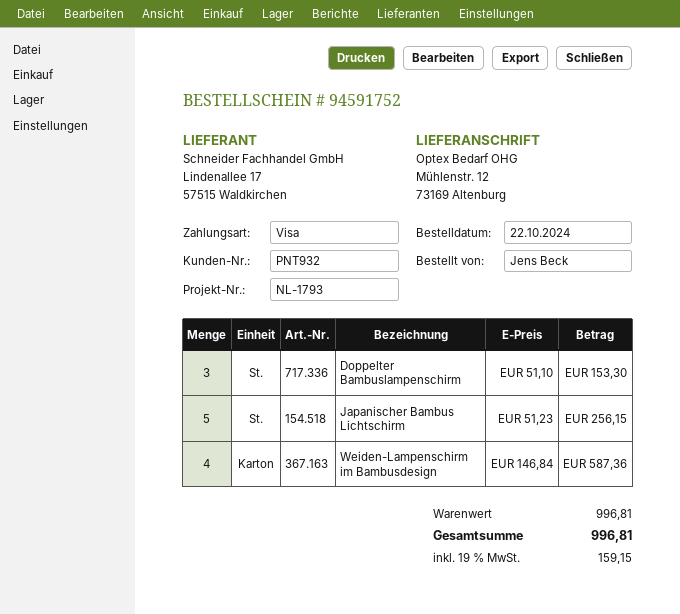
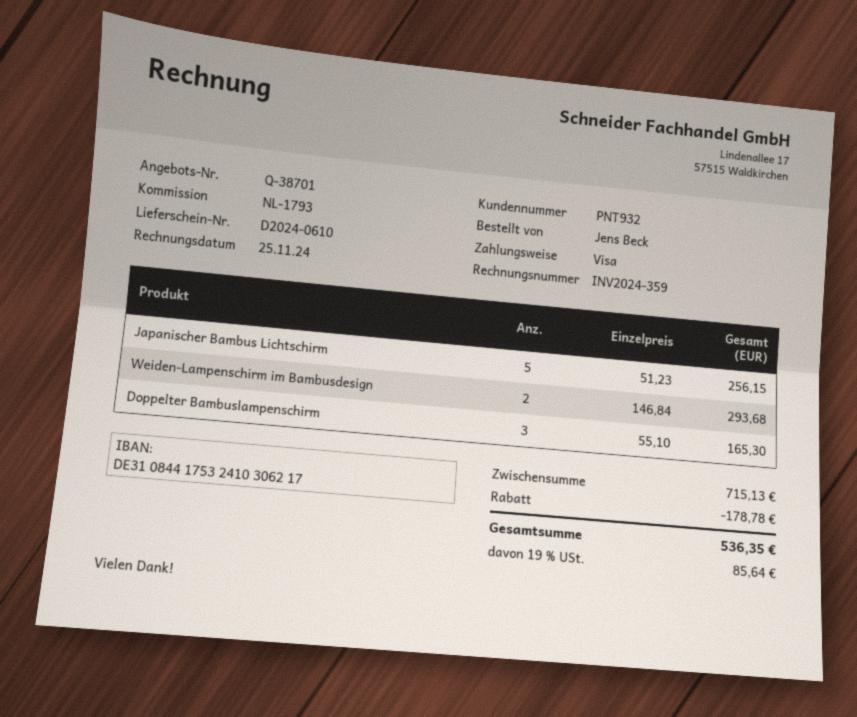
Doppelter Bambuslampenschirm: 3 x 51.10 = 153.30 -> 3 x 55.10 = 165.30
Weiden-Lampenschirm im Bambusdesign: 4 x 146.84 = 587.36 -> 2 x 146.84 = 293.68
subtotal: 996.81 -> 715.13
discount: none -> 178.78
tax: 19% = 159.15 -> 19% = 85.64
total: 996.81 -> 536.35

